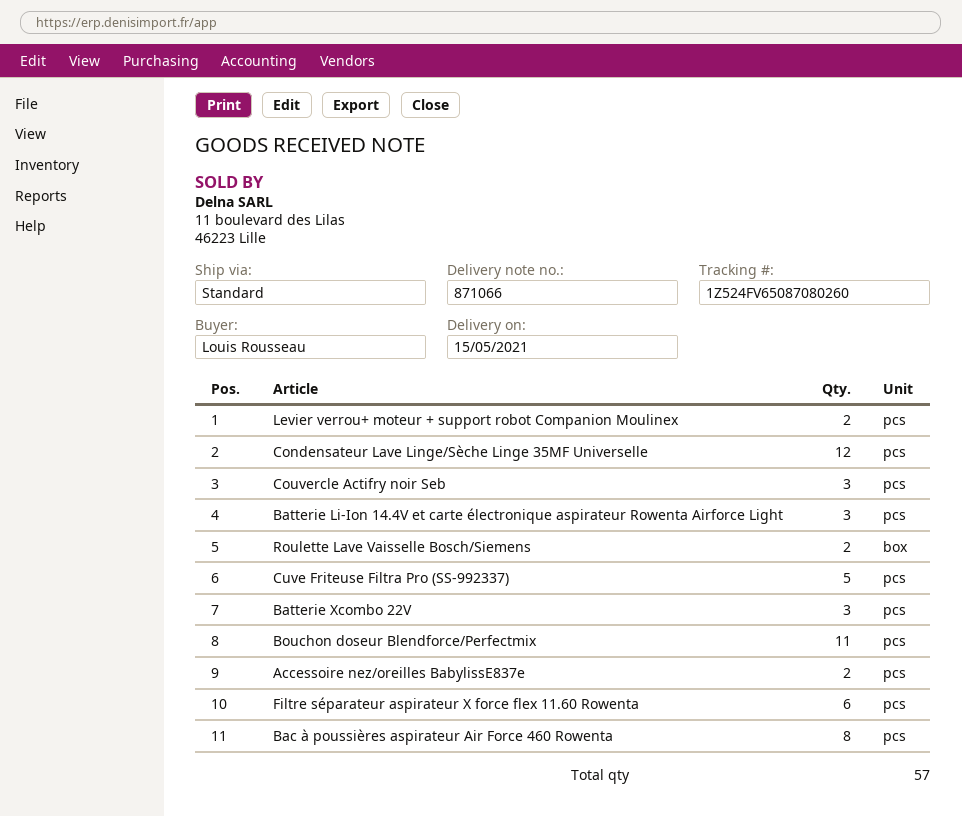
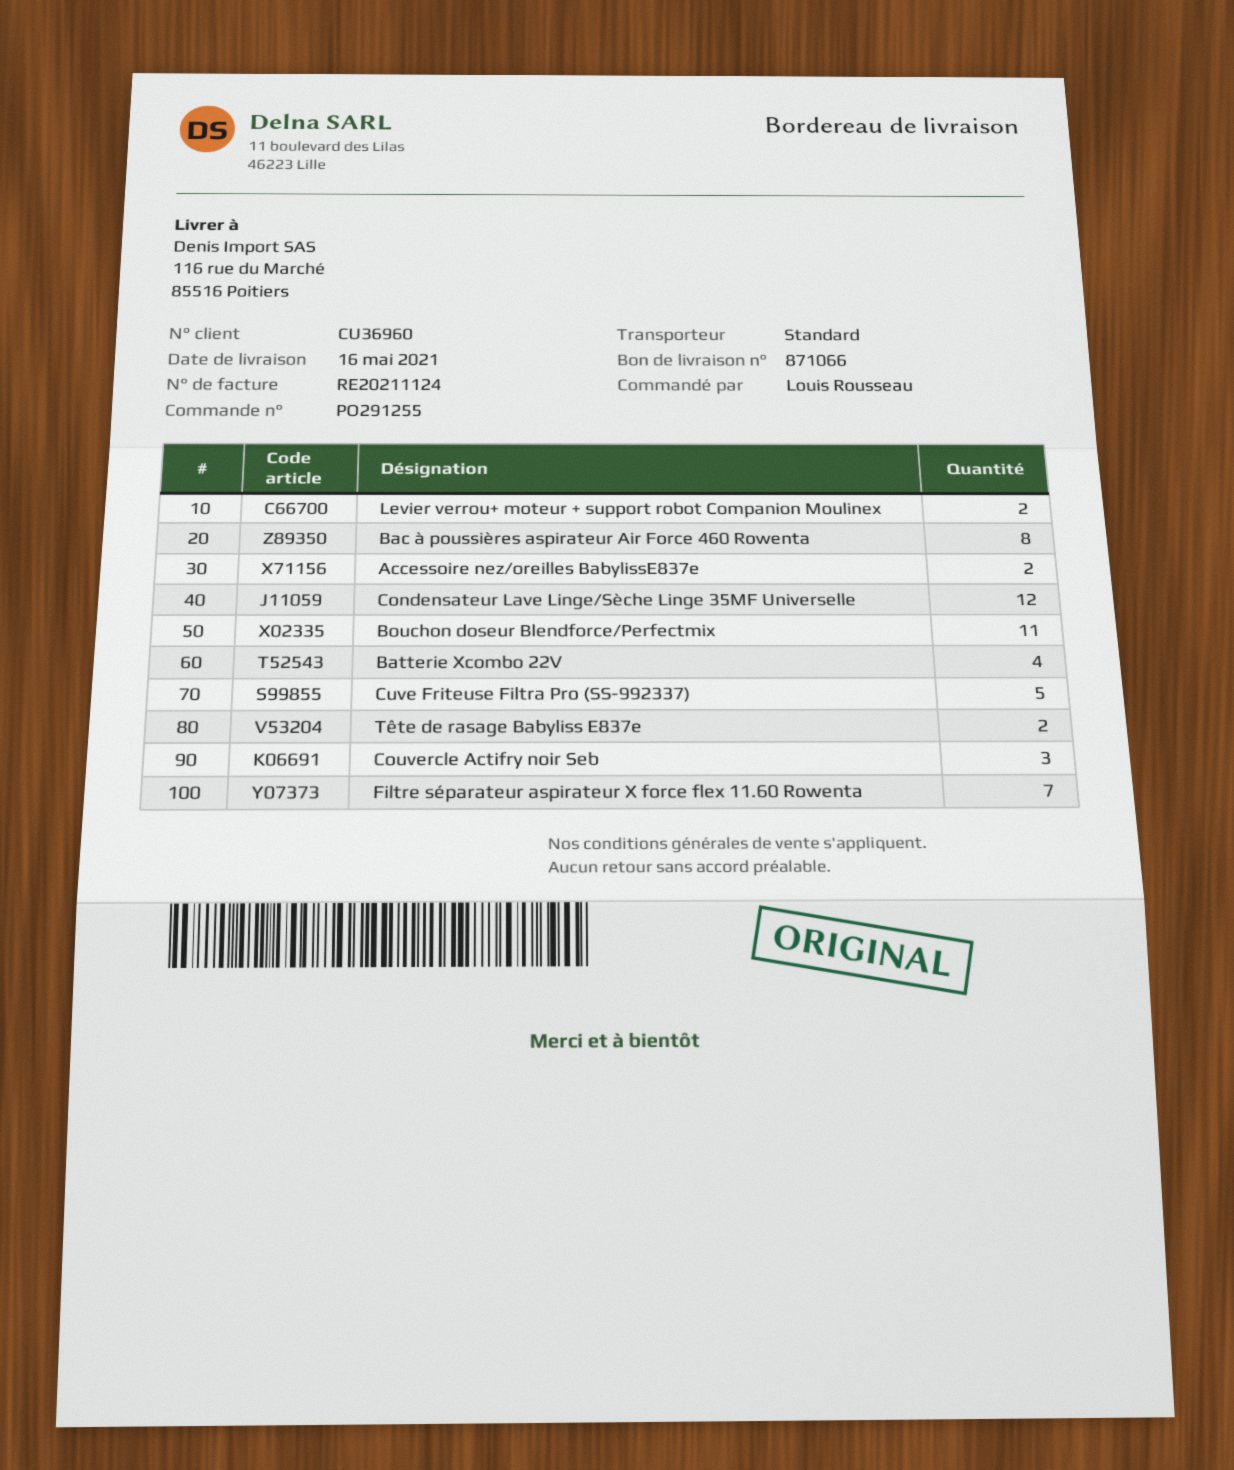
delivery date: 2021-05-15 -> 2021-05-16
Batterie Li-Ion 14.4V et carte électronique aspirateur Rowenta Airforce Light: 3 -> none
Roulette Lave Vaisselle Bosch/Siemens: 2 -> none
Batterie Xcombo 22V: 3 -> 4
Filtre séparateur aspirateur X force flex 11.60 Rowenta: 6 -> 7
Tête de rasage Babyliss E837e: none -> 2

